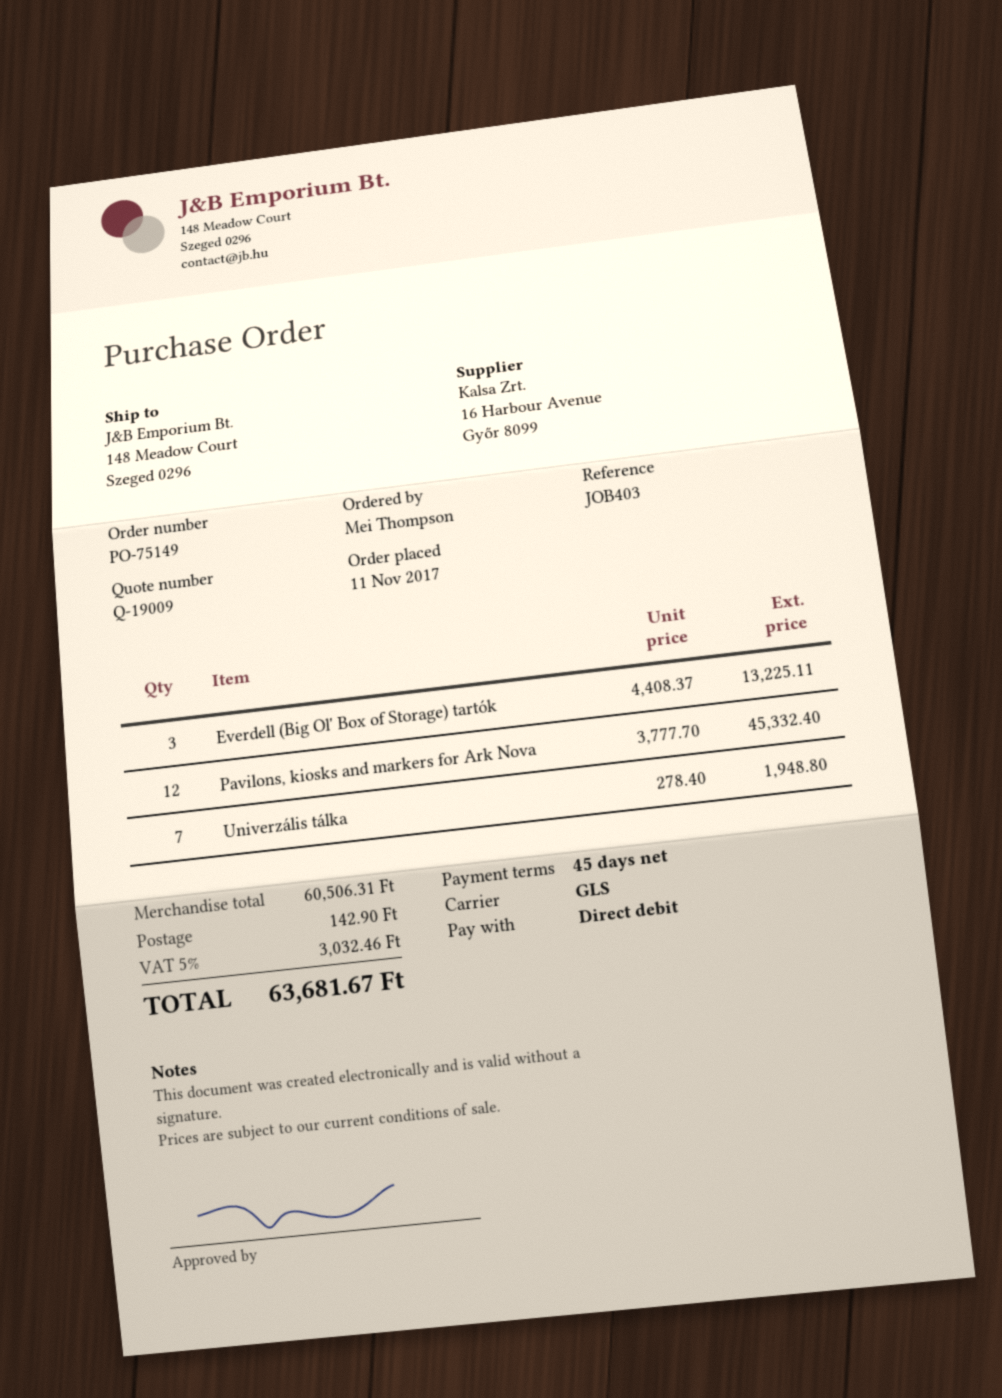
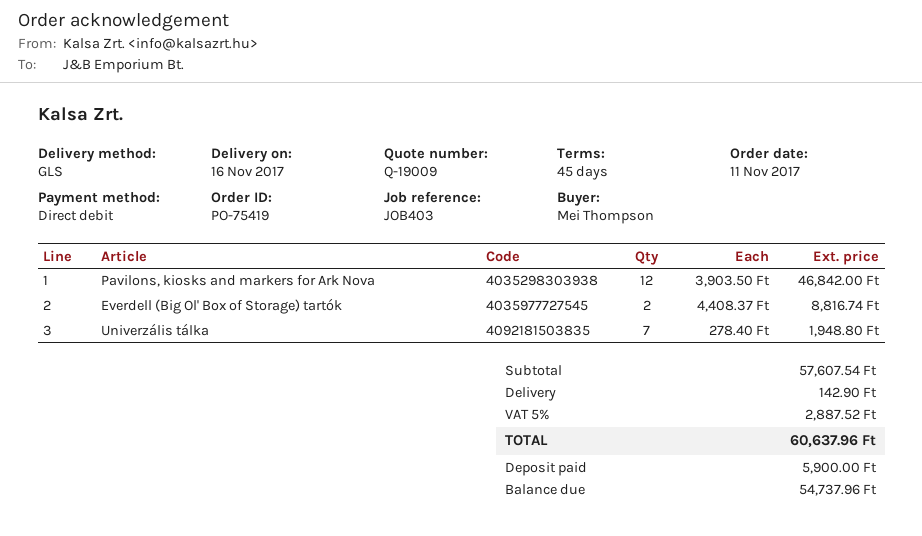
order number: PO-75149 -> PO-75419
Everdell (Big Ol' Box of Storage) tartók: 3 x 4408.37 = 13225.11 -> 2 x 4408.37 = 8816.74
Pavilons, kiosks and markers for Ark Nova: 12 x 3777.70 = 45332.40 -> 12 x 3903.50 = 46842.00
subtotal: 60506.31 -> 57607.54
tax: 5% = 3032.46 -> 5% = 2887.52
total: 63681.67 -> 60637.96

